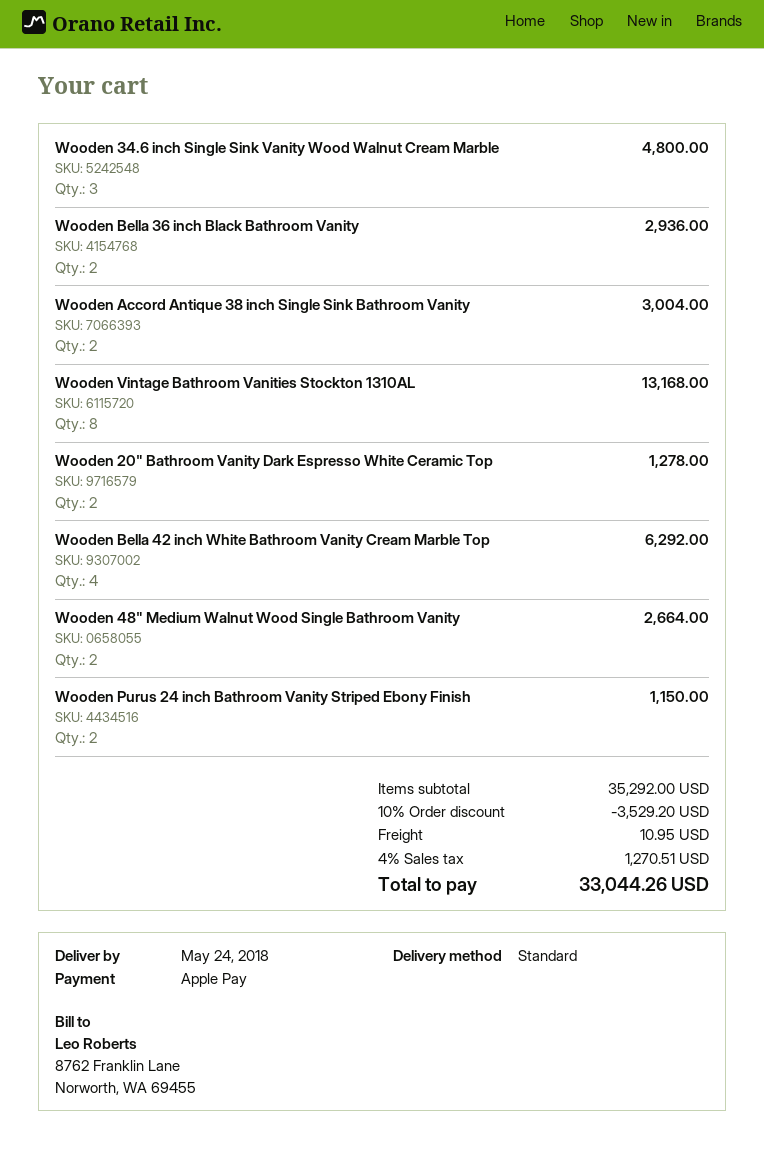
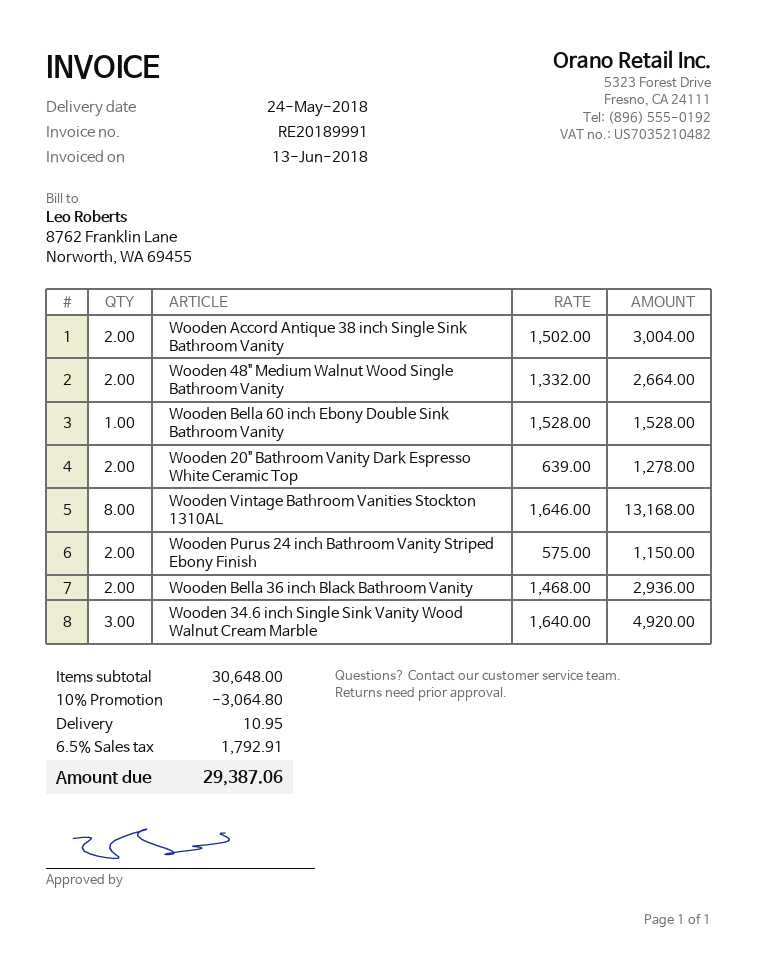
Wooden 34.6 inch Single Sink Vanity Wood Walnut Cream Marble: 3 for 4800.00 -> 3 for 4920.00
Wooden Bella 42 inch White Bathroom Vanity Cream Marble Top: 4 for 6292.00 -> none
Wooden Bella 60 inch Ebony Double Sink Bathroom Vanity: none -> 1 for 1528.00
subtotal: 35292.00 -> 30648.00
discount: 10% = 3529.20 -> 10% = 3064.80
tax: 4% = 1270.51 -> 6.5% = 1792.91
total: 33044.26 -> 29387.06

